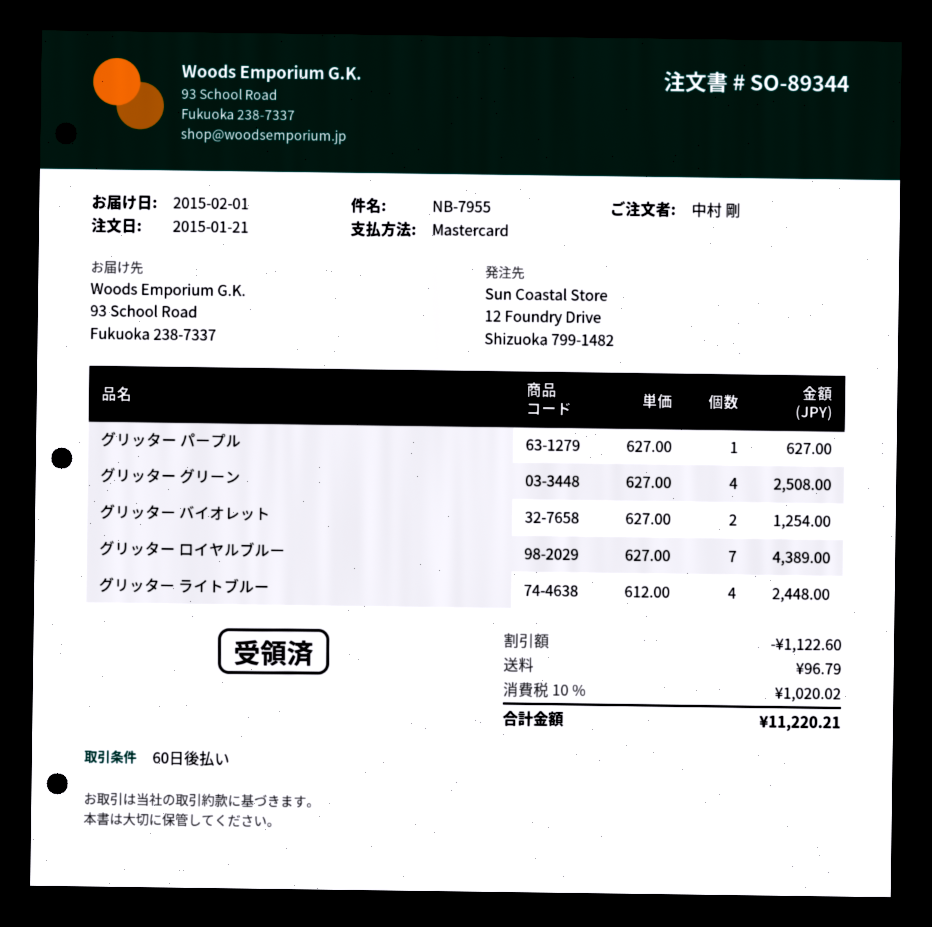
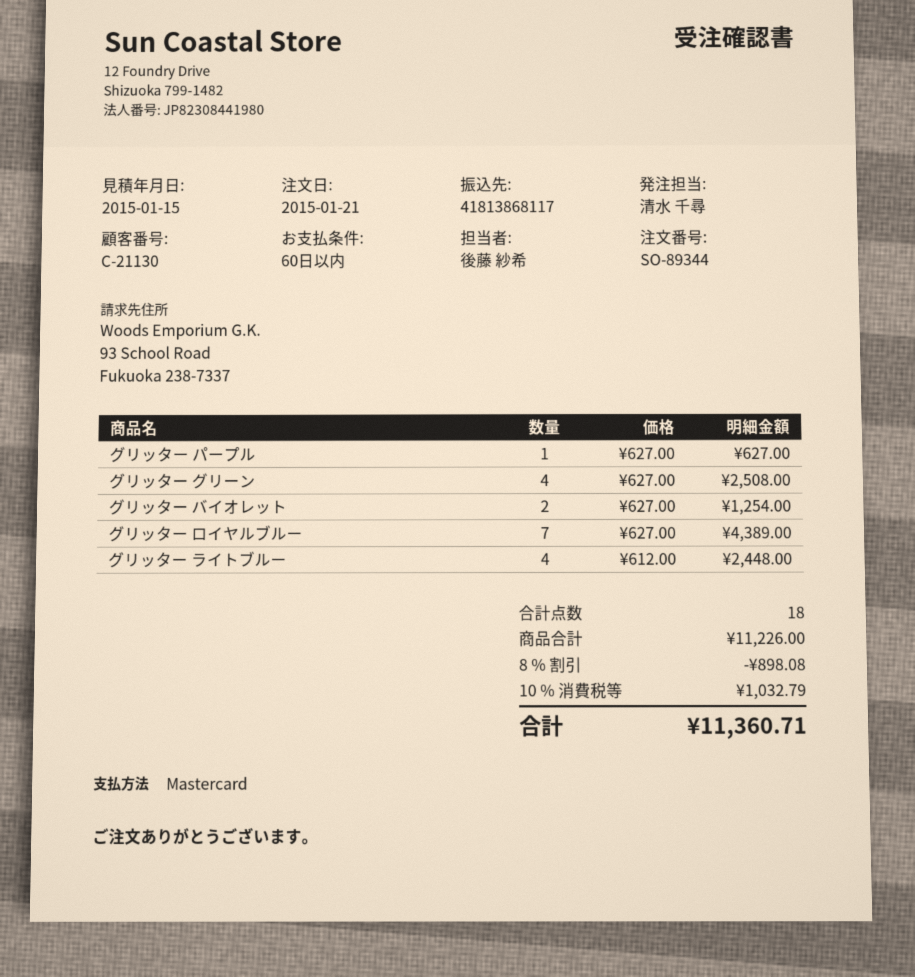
ordered by: 中村 剛 -> 清水 千尋
discount: 1122.60 -> 898.08
shipping: 96.79 -> none
tax: 10% = 1020.02 -> 10% = 1032.79
total: 11220.21 -> 11360.71

